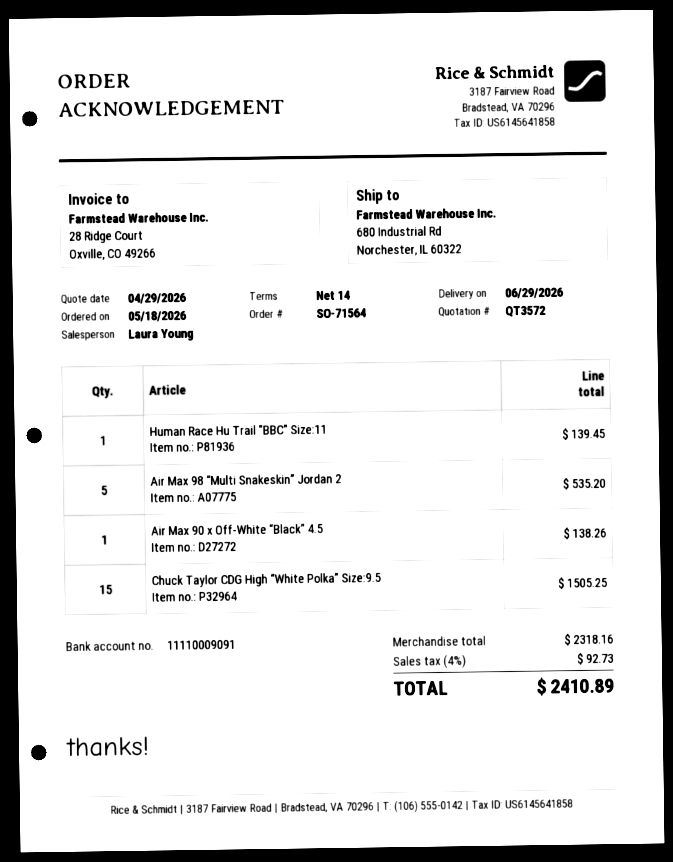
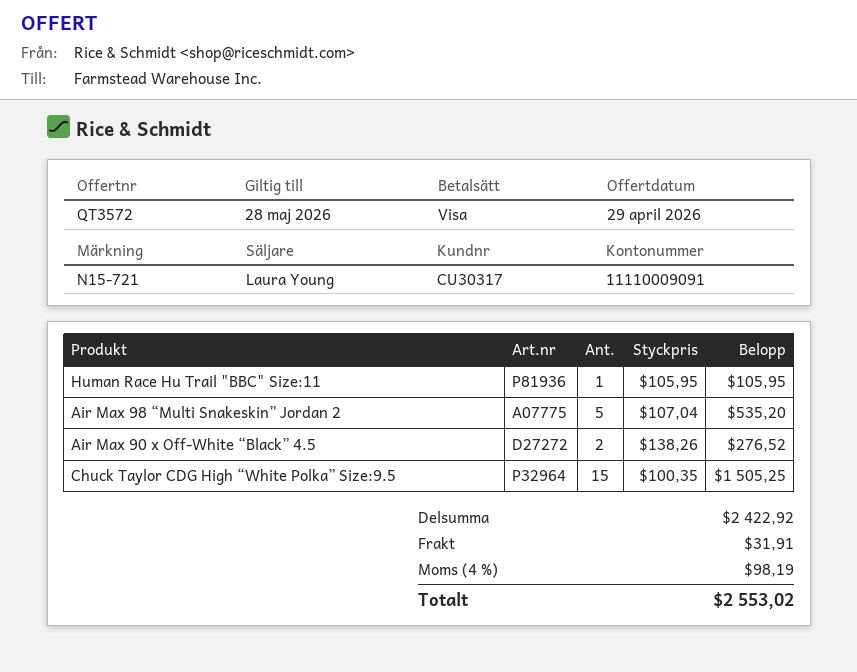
Human Race Hu Trail "BBC" Size:11: 1 for 139.45 -> 1 for 105.95
Air Max 90 x Off-White “Black” 4.5: 1 for 138.26 -> 2 for 276.52
subtotal: 2318.16 -> 2422.92
shipping: none -> 31.91
tax: 4% = 92.73 -> 4% = 98.19
total: 2410.89 -> 2553.02

